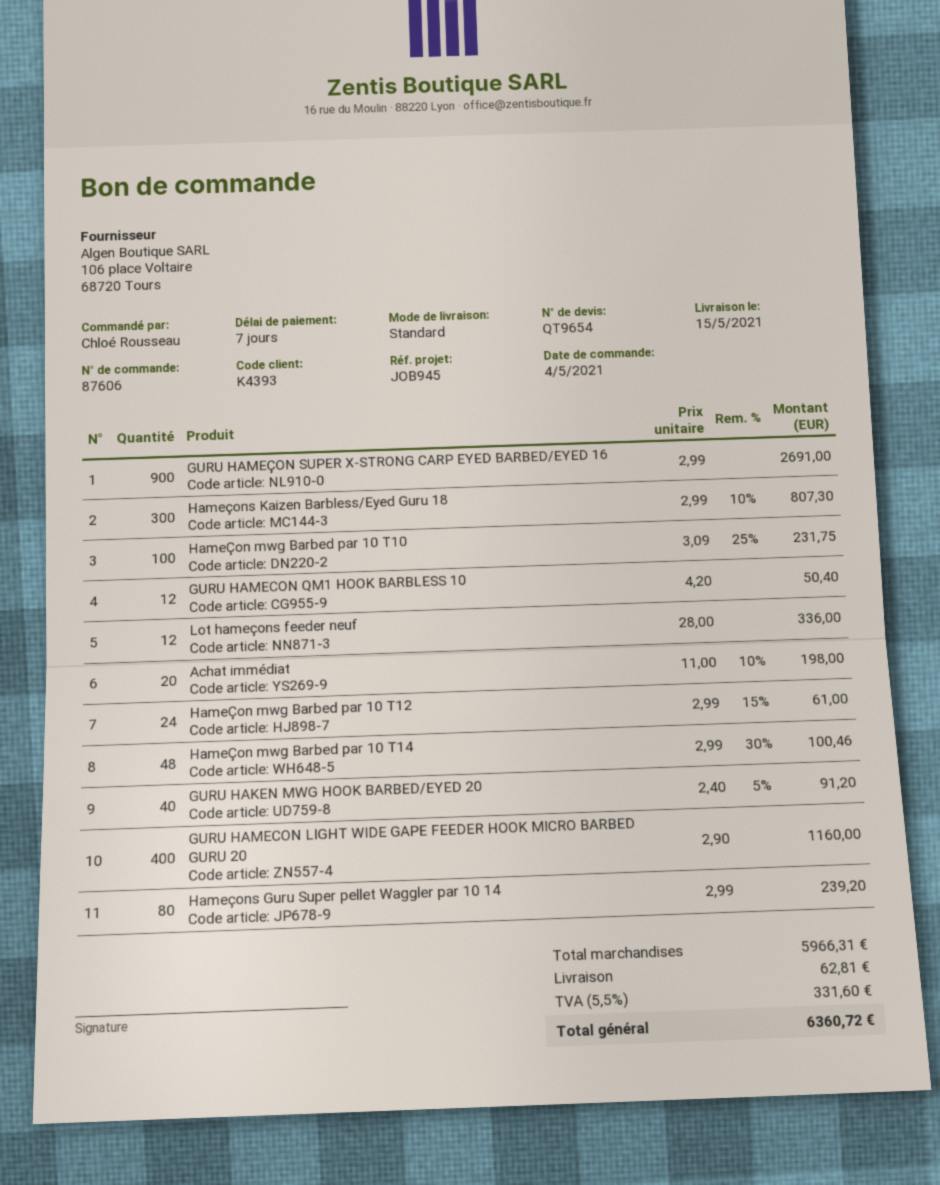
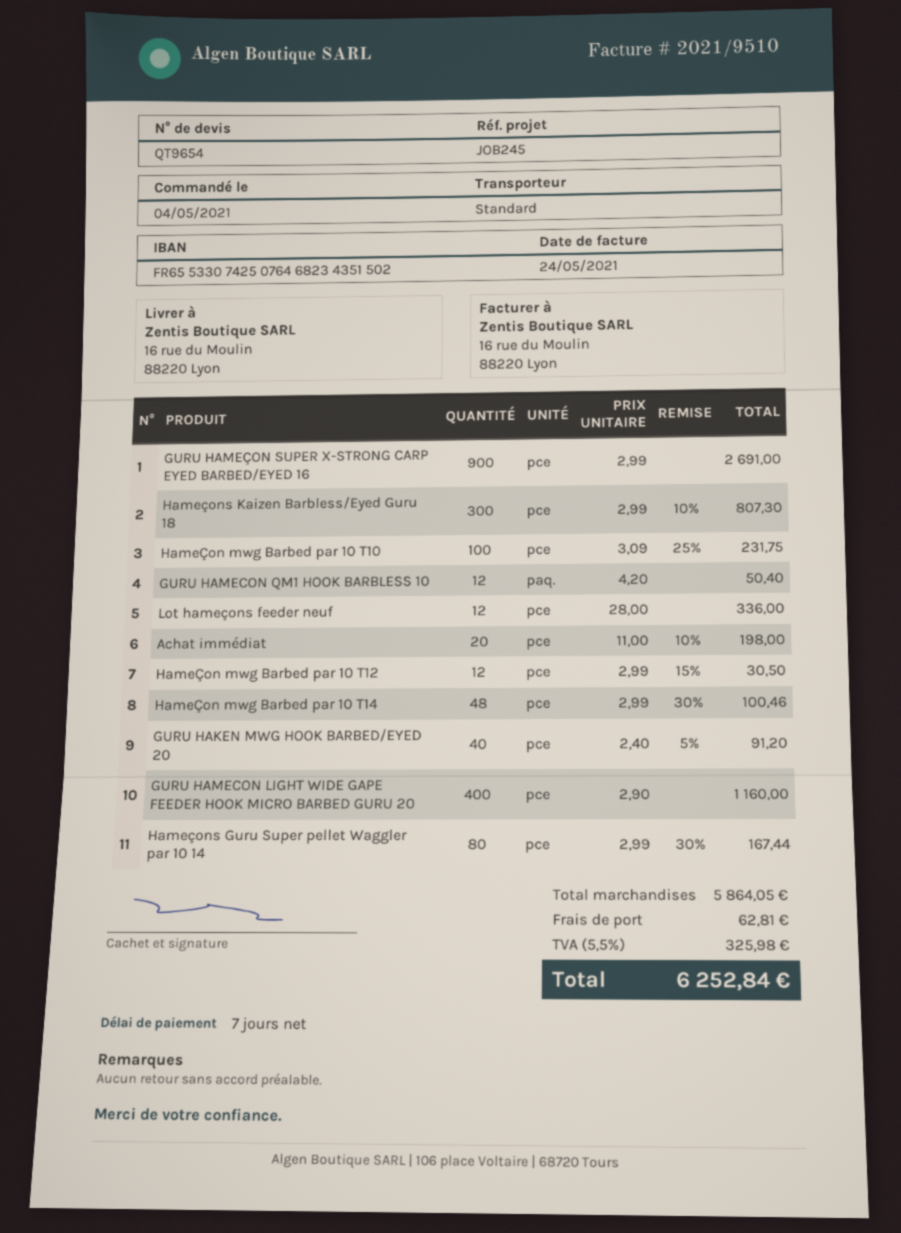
reference: JOB945 -> JOB245
HameÇon mwg Barbed par 10 T12: 24 x 2.99 - 15% = 61.00 -> 12 x 2.99 - 15% = 30.50
Hameçons Guru Super pellet Waggler par 10 14: 80 x 2.99 = 239.20 -> 80 x 2.99 - 30% = 167.44
subtotal: 5966.31 -> 5864.05
tax: 5.5% = 331.60 -> 5.5% = 325.98
total: 6360.72 -> 6252.84

